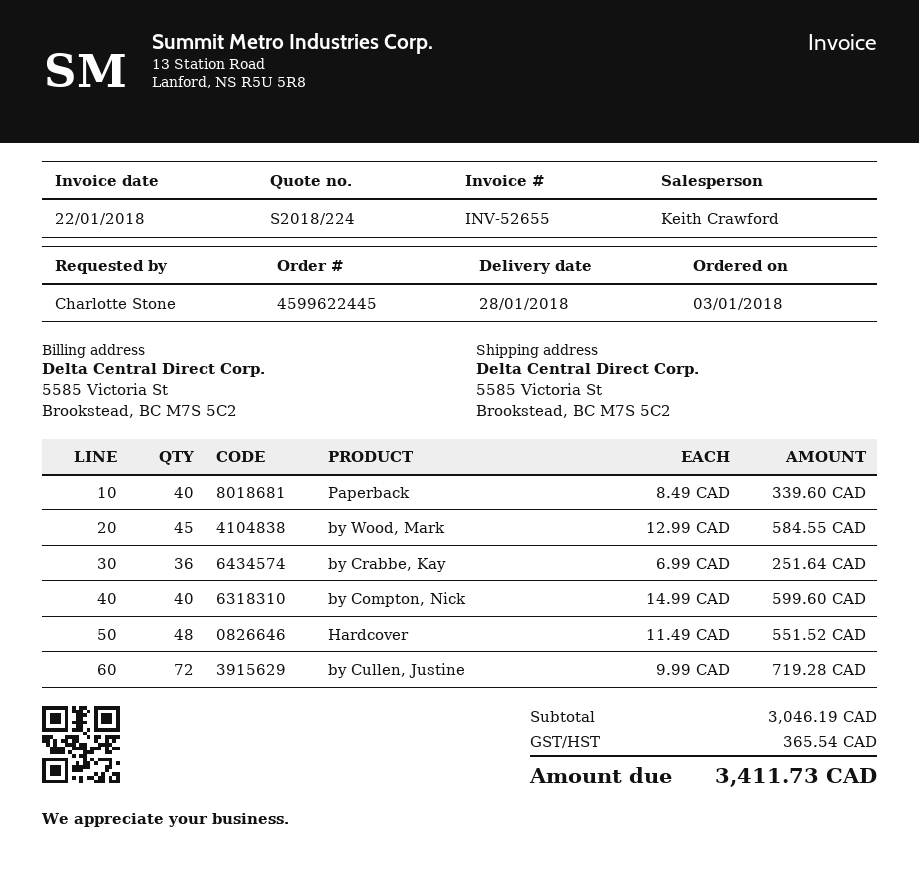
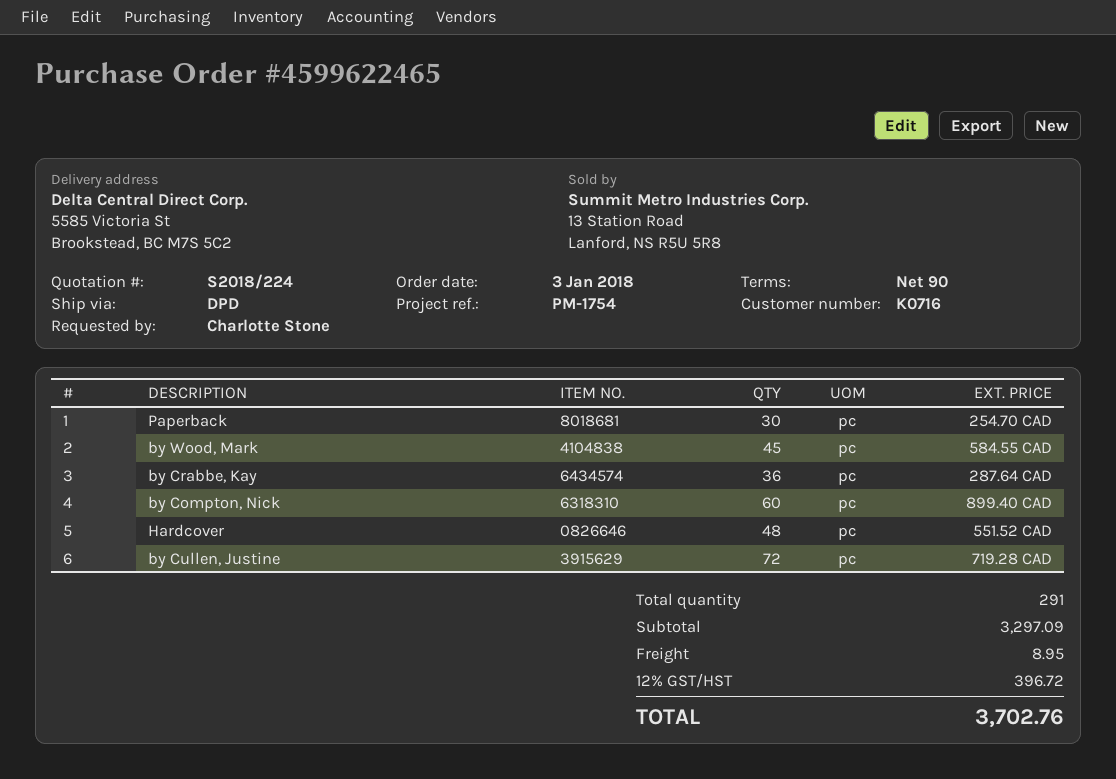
order number: 4599622445 -> 4599622465
Paperback: 40 for 339.60 -> 30 for 254.70
by Crabbe, Kay: 36 for 251.64 -> 36 for 287.64
by Compton, Nick: 40 for 599.60 -> 60 for 899.40
subtotal: 3046.19 -> 3297.09
shipping: none -> 8.95
tax: 365.54 -> 396.72
total: 3411.73 -> 3702.76

